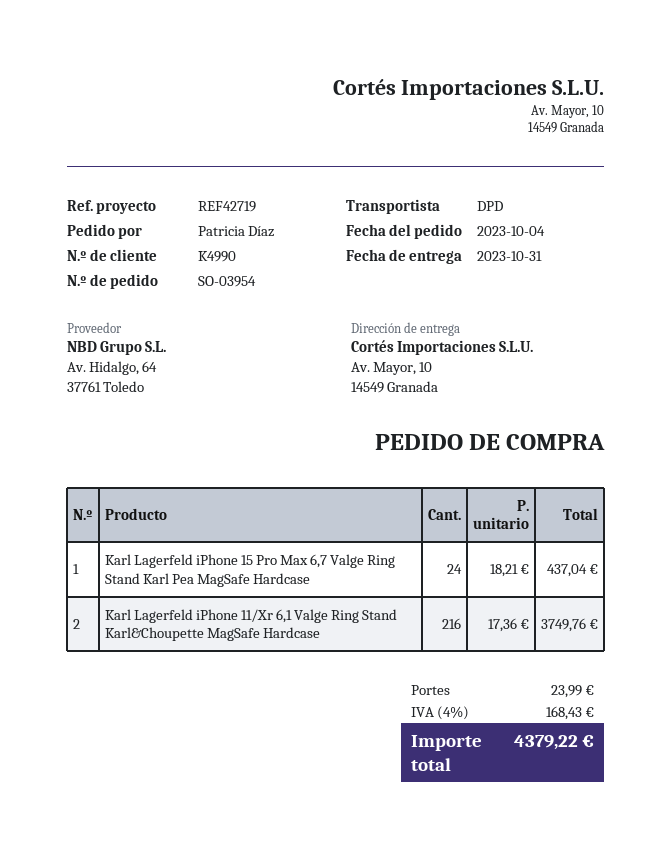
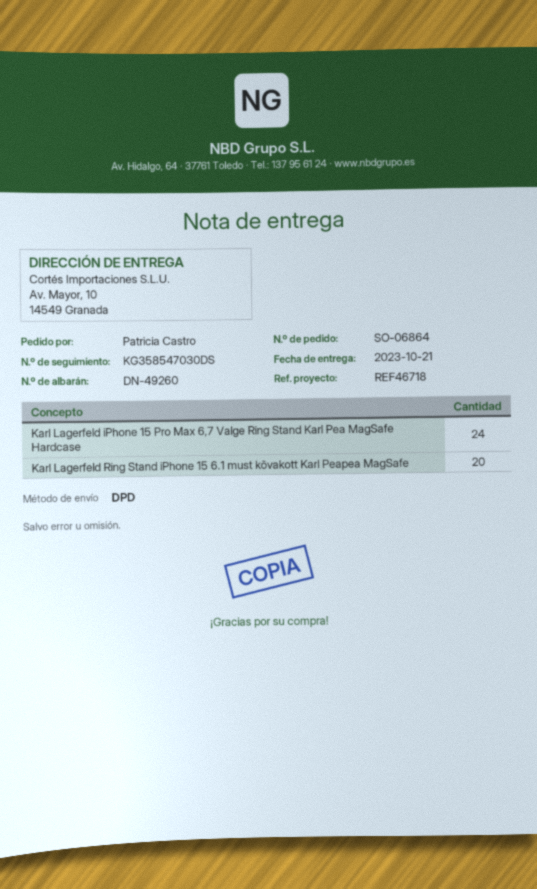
order number: SO-03954 -> SO-06864
delivery date: 2023-10-31 -> 2023-10-21
reference: REF42719 -> REF46718
ordered by: Patricia Díaz -> Patricia Castro
Karl Lagerfeld iPhone 11/Xr 6,1 Valge Ring Stand Karl&Choupette MagSafe Hardcase: 216 -> none
Karl Lagerfeld Ring Stand iPhone 15 6.1 must kõvakott Karl Peapea MagSafe: none -> 20

